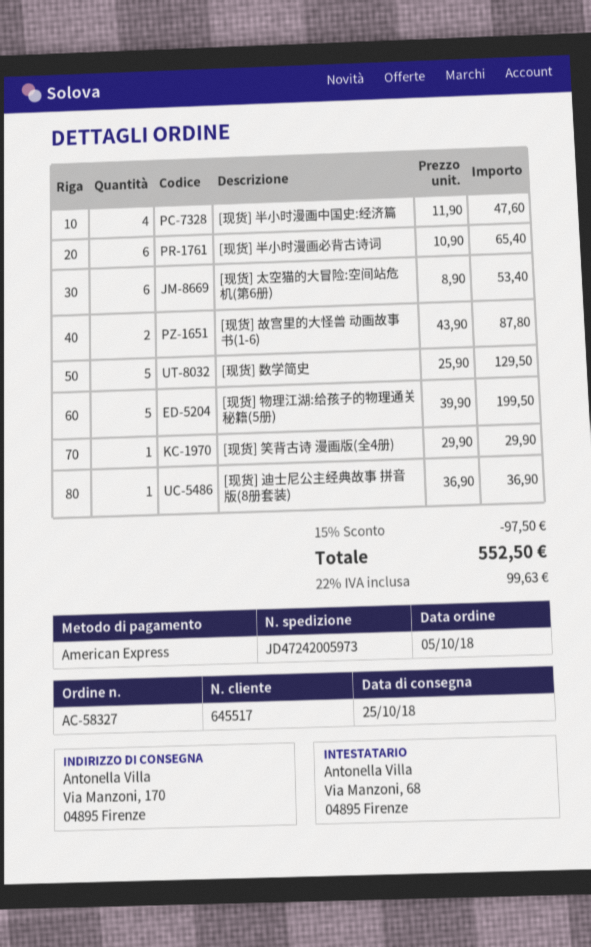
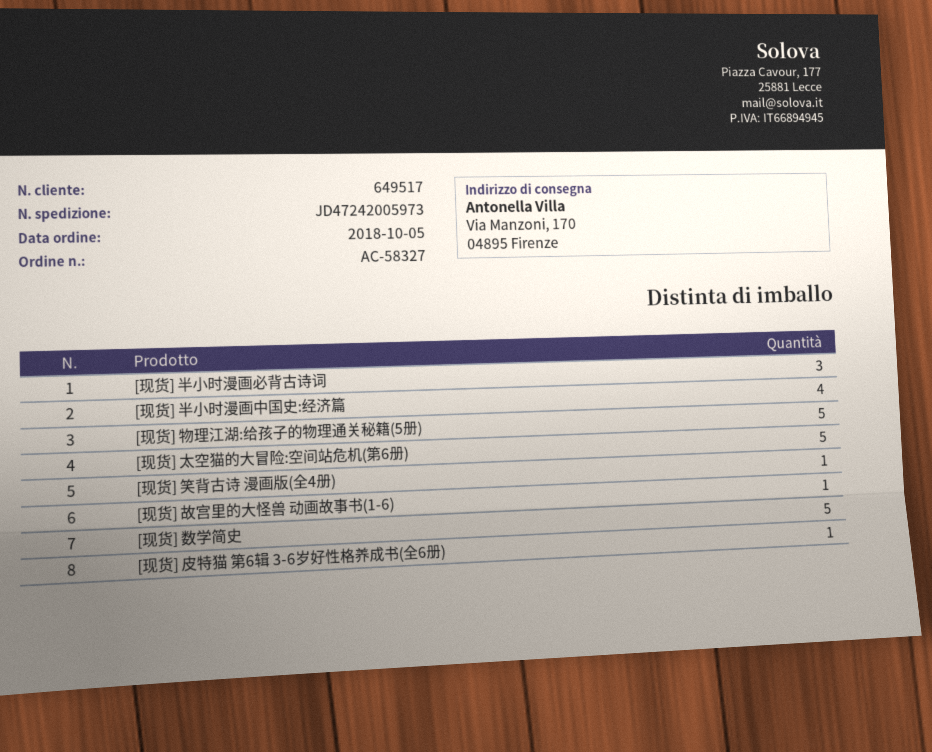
customer number: 645517 -> 649517
[现货] 半小时漫画必背古诗词: 6 -> 3
[现货] 太空猫的大冒险:空间站危机(第6册): 6 -> 5
[现货] 故宫里的大怪兽 动画故事书(1-6): 2 -> 1
[现货] 迪士尼公主经典故事 拼音版(8册套装): 1 -> none
[现货] 皮特猫 第6辑 3-6岁好性格养成书(全6册): none -> 1

